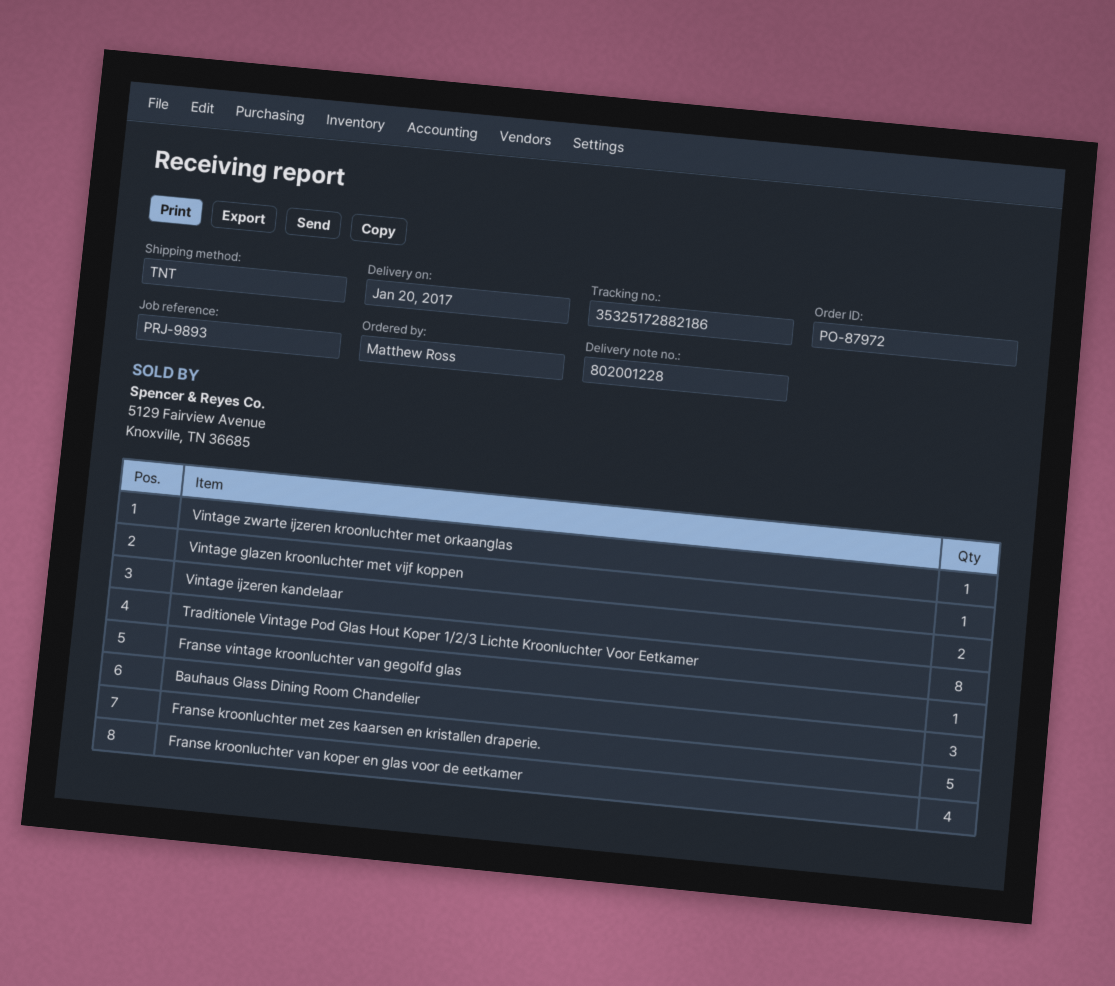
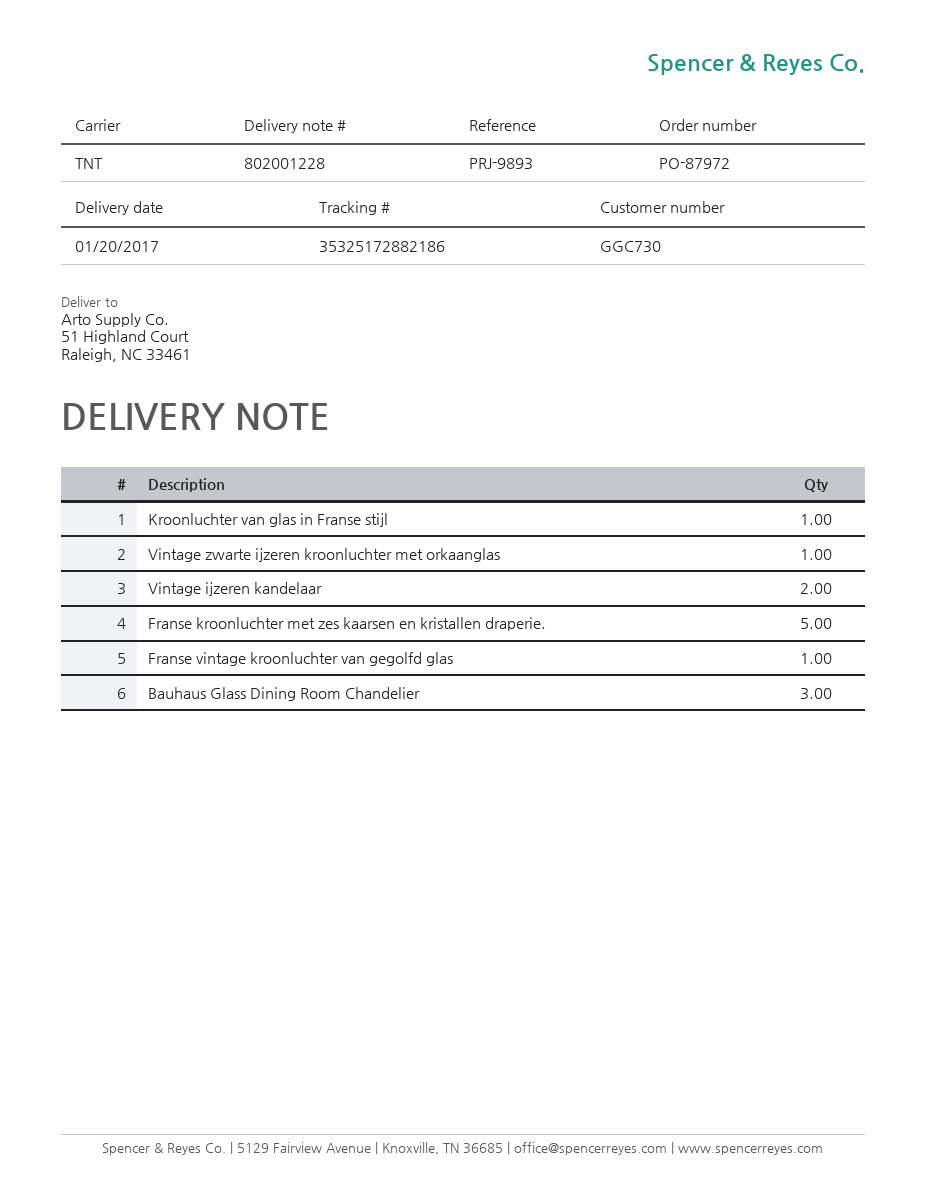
Vintage glazen kroonluchter met vijf koppen: 1 -> none
Traditionele Vintage Pod Glas Hout Koper 1/2/3 Lichte Kroonluchter Voor Eetkamer: 8 -> none
Franse kroonluchter van koper en glas voor de eetkamer: 4 -> none
Kroonluchter van glas in Franse stijl: none -> 1

